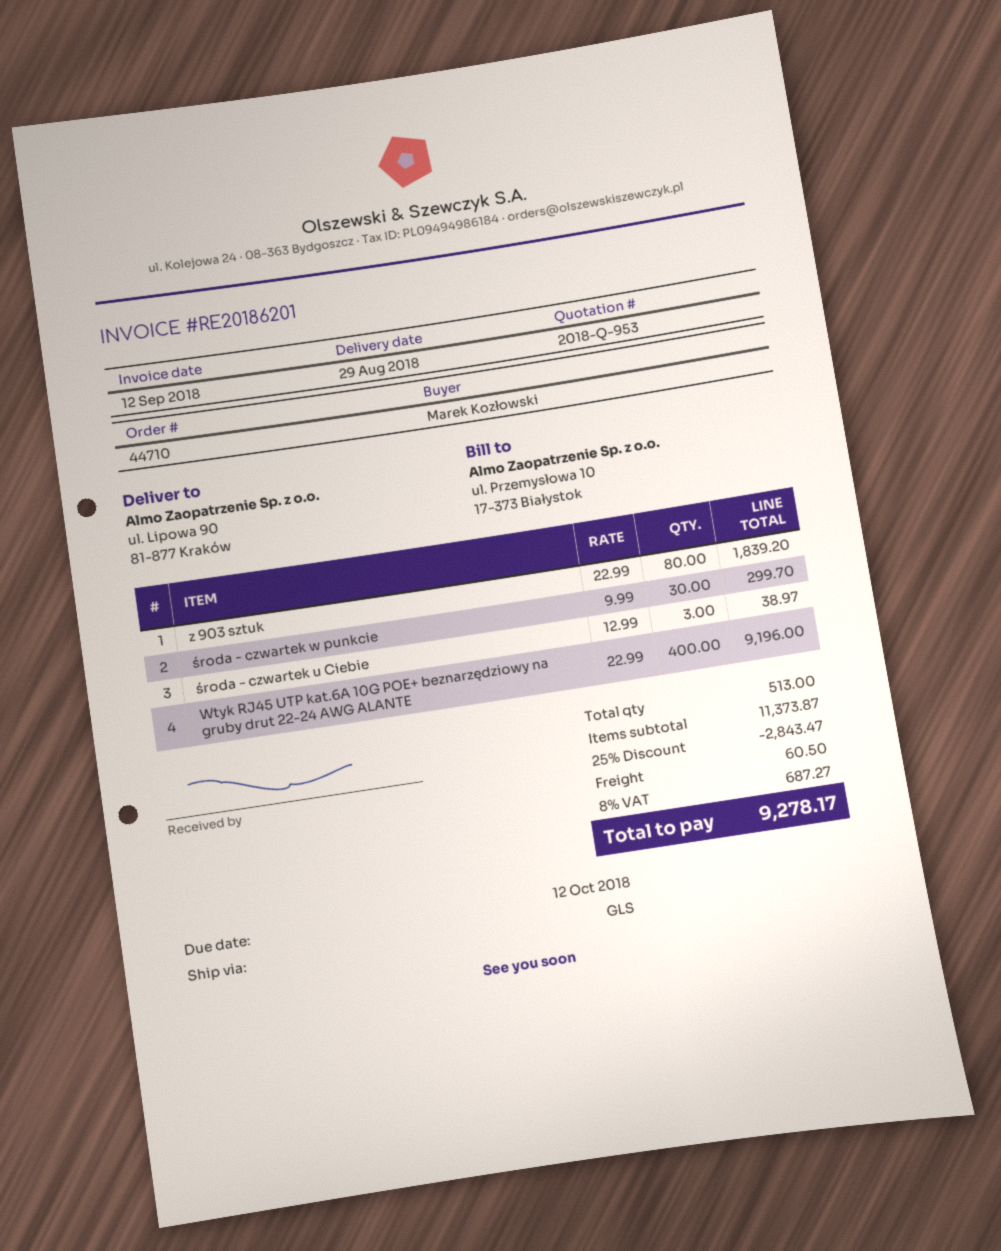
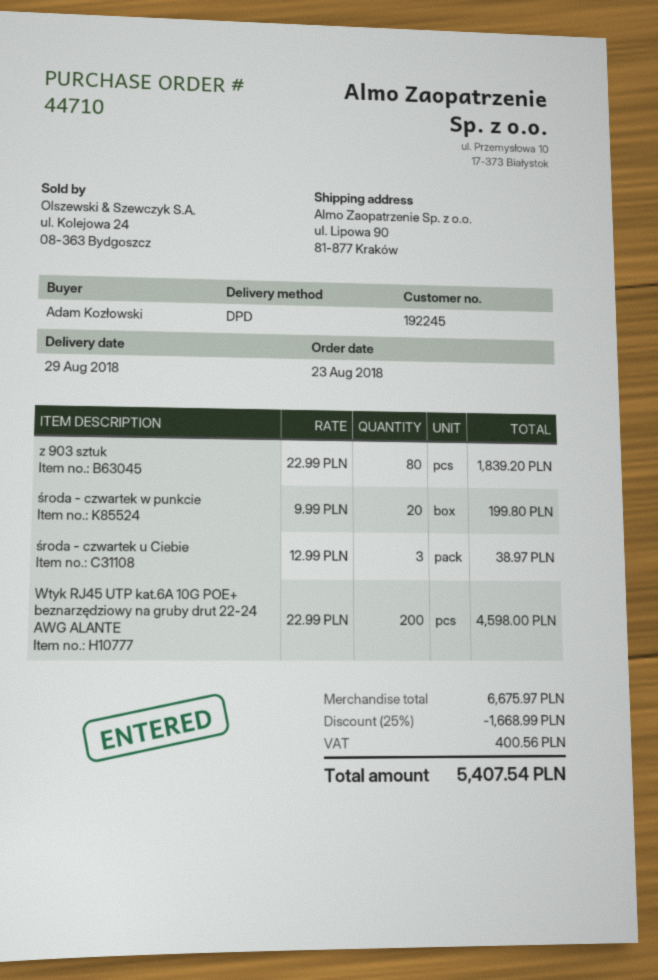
ordered by: Marek Kozłowski -> Adam Kozłowski
shipping method: GLS -> DPD
środa - czwartek w punkcie: 30 x 9.99 = 299.70 -> 20 x 9.99 = 199.80
Wtyk RJ45 UTP kat.6A 10G POE+ beznarzędziowy na gruby drut 22-24 AWG ALANTE: 400 x 22.99 = 9196.00 -> 200 x 22.99 = 4598.00
subtotal: 11373.87 -> 6675.97
discount: 25% = 2843.47 -> 25% = 1668.99
shipping: 60.50 -> none
tax: 687.27 -> 400.56
total: 9278.17 -> 5407.54

